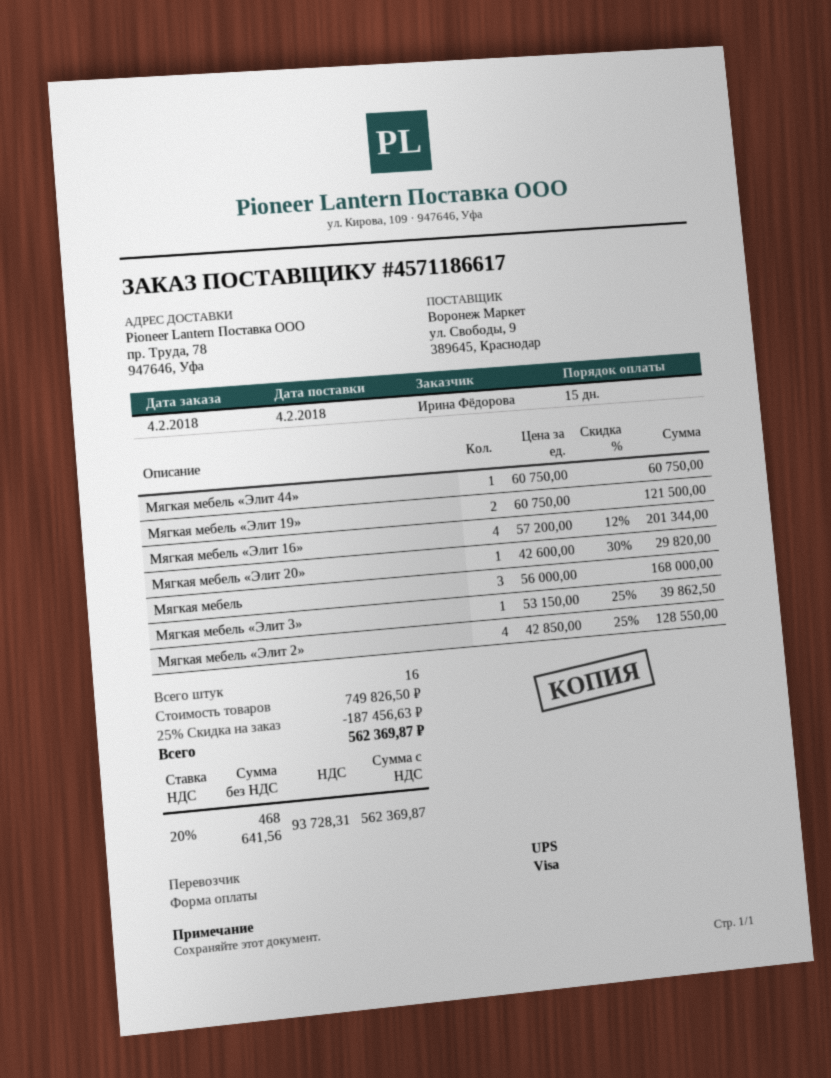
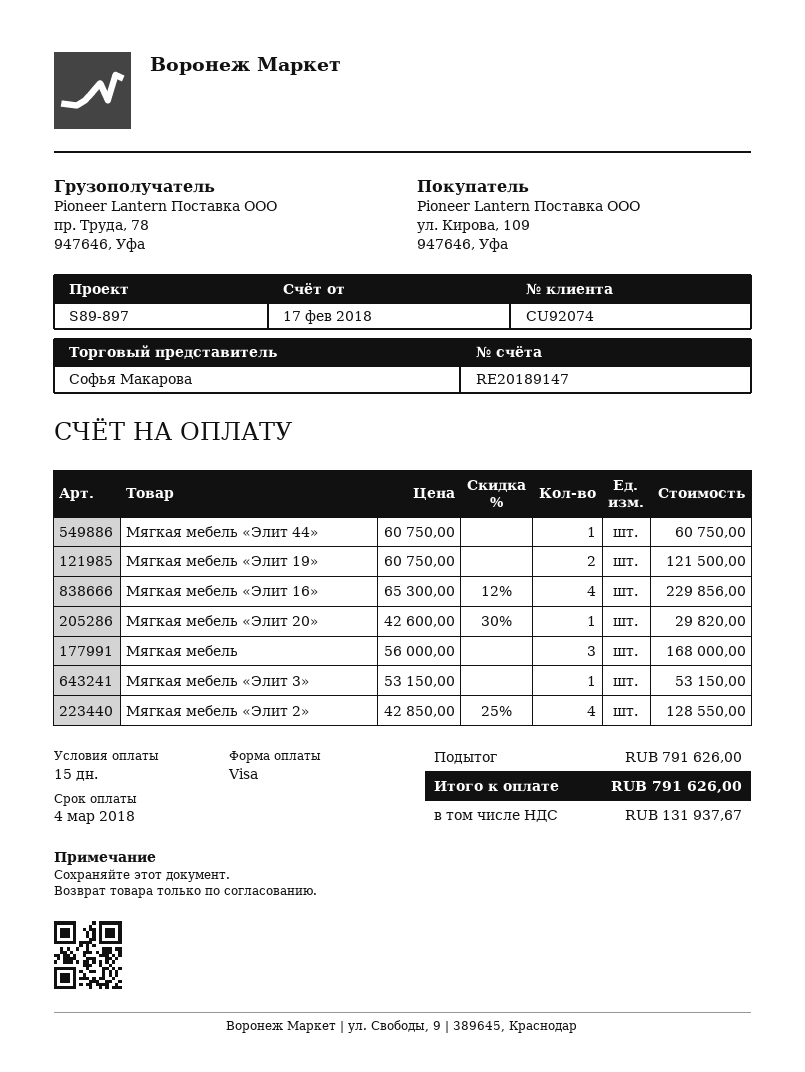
Мягкая мебель «Элит 16»: 4 x 57200.00 - 12% = 201344.00 -> 4 x 65300.00 - 12% = 229856.00
Мягкая мебель «Элит 3»: 1 x 53150.00 - 25% = 39862.50 -> 1 x 53150.00 = 53150.00
subtotal: 749826.50 -> 791626.00
discount: 25% = 187456.63 -> none
tax: 93728.31 -> 131937.67
total: 562369.87 -> 791626.00

